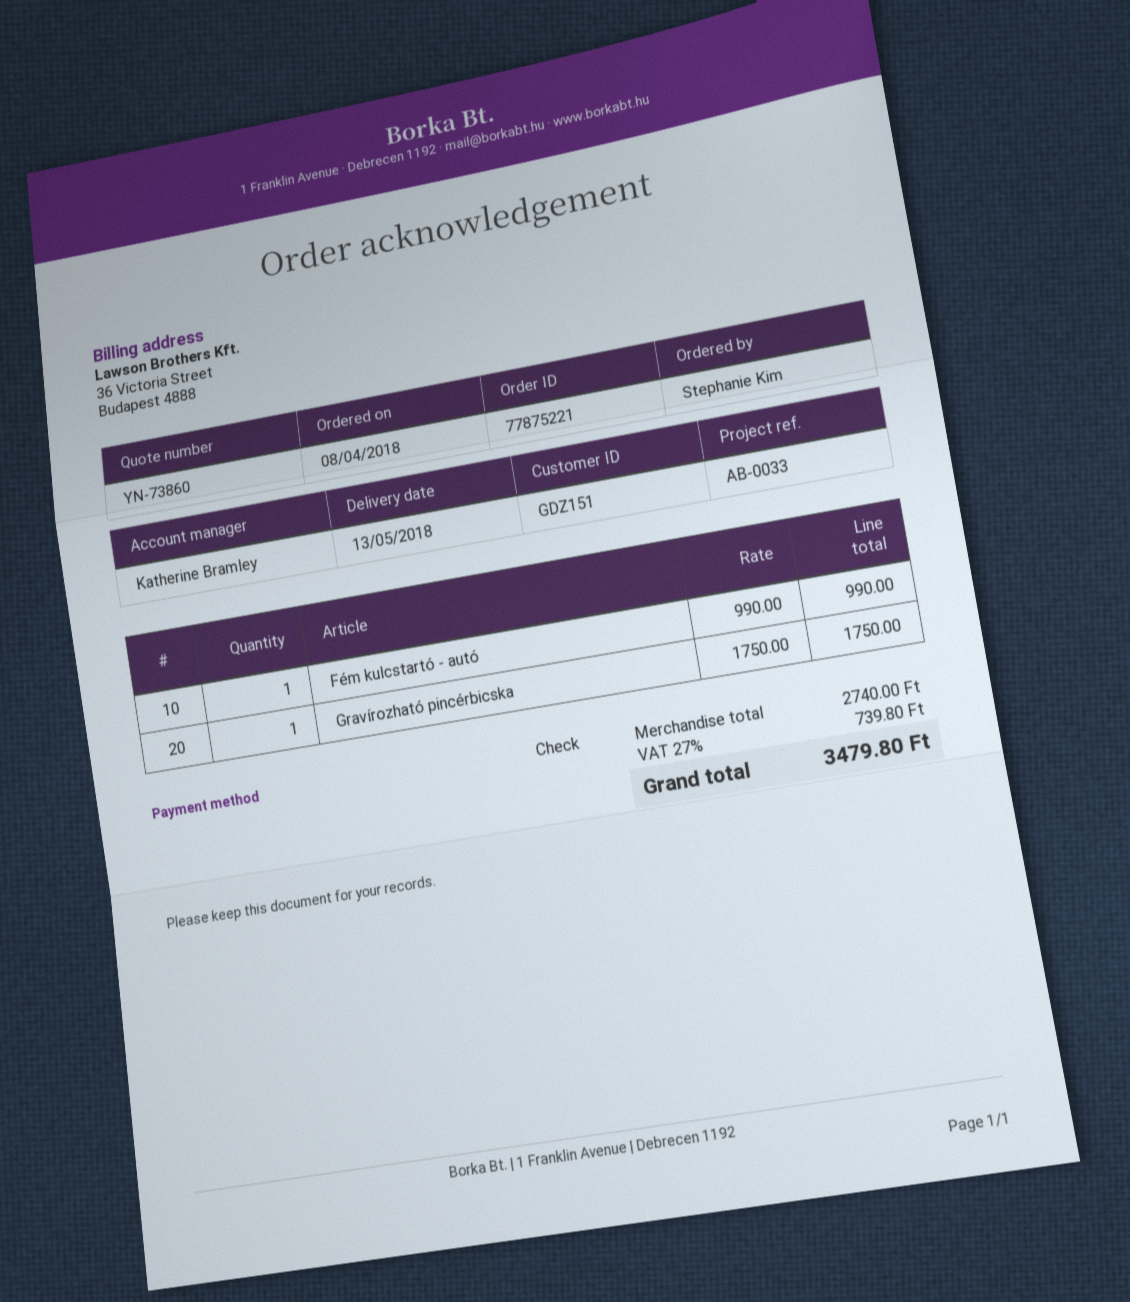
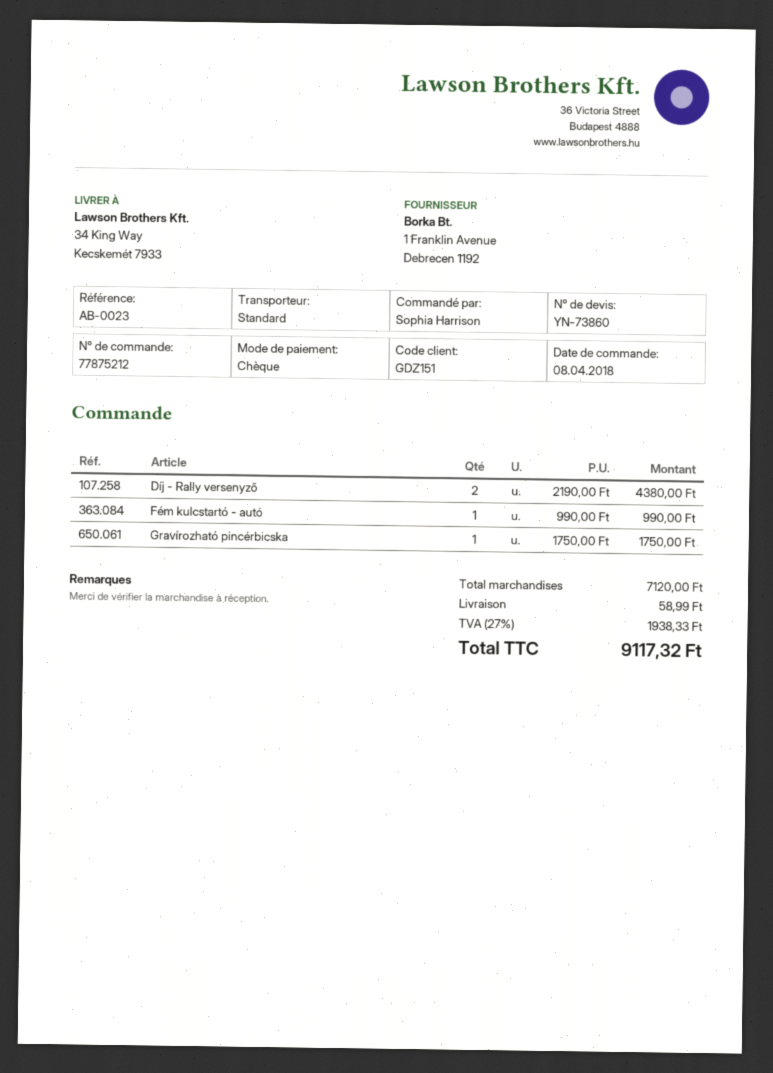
order number: 77875221 -> 77875212
reference: AB-0033 -> AB-0023
ordered by: Stephanie Kim -> Sophia Harrison
Díj - Rally versenyző: none -> 2 x 2190.00 = 4380.00
subtotal: 2740.00 -> 7120.00
shipping: none -> 58.99
tax: 27% = 739.80 -> 27% = 1938.33
total: 3479.80 -> 9117.32

